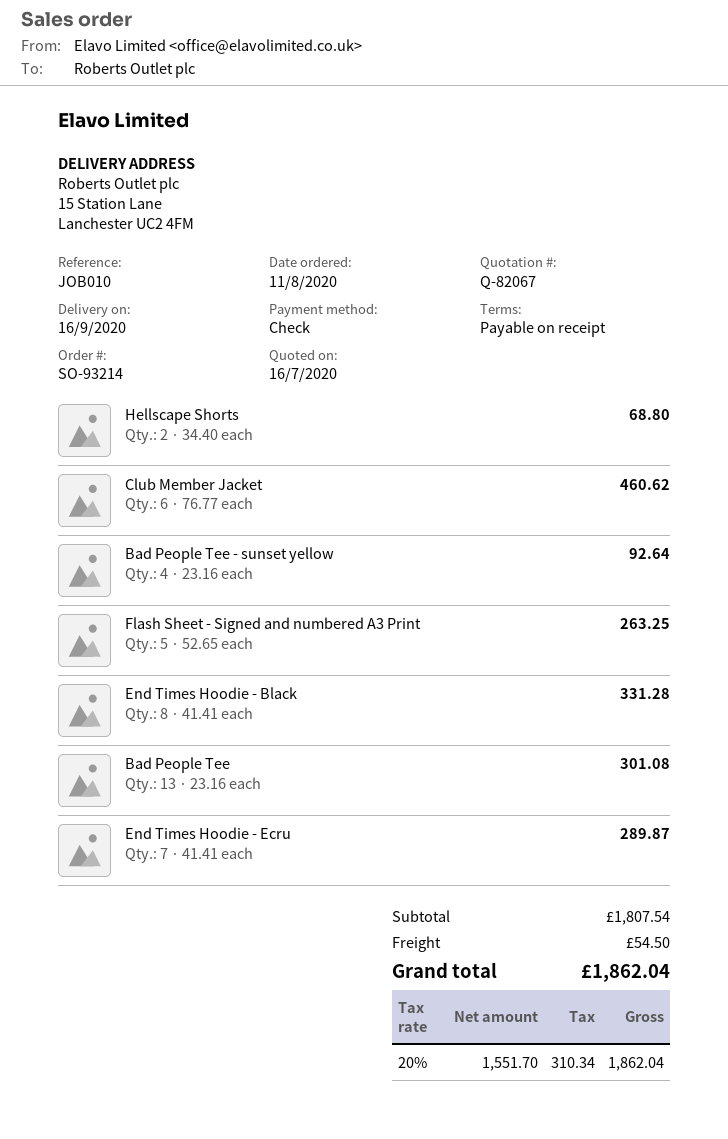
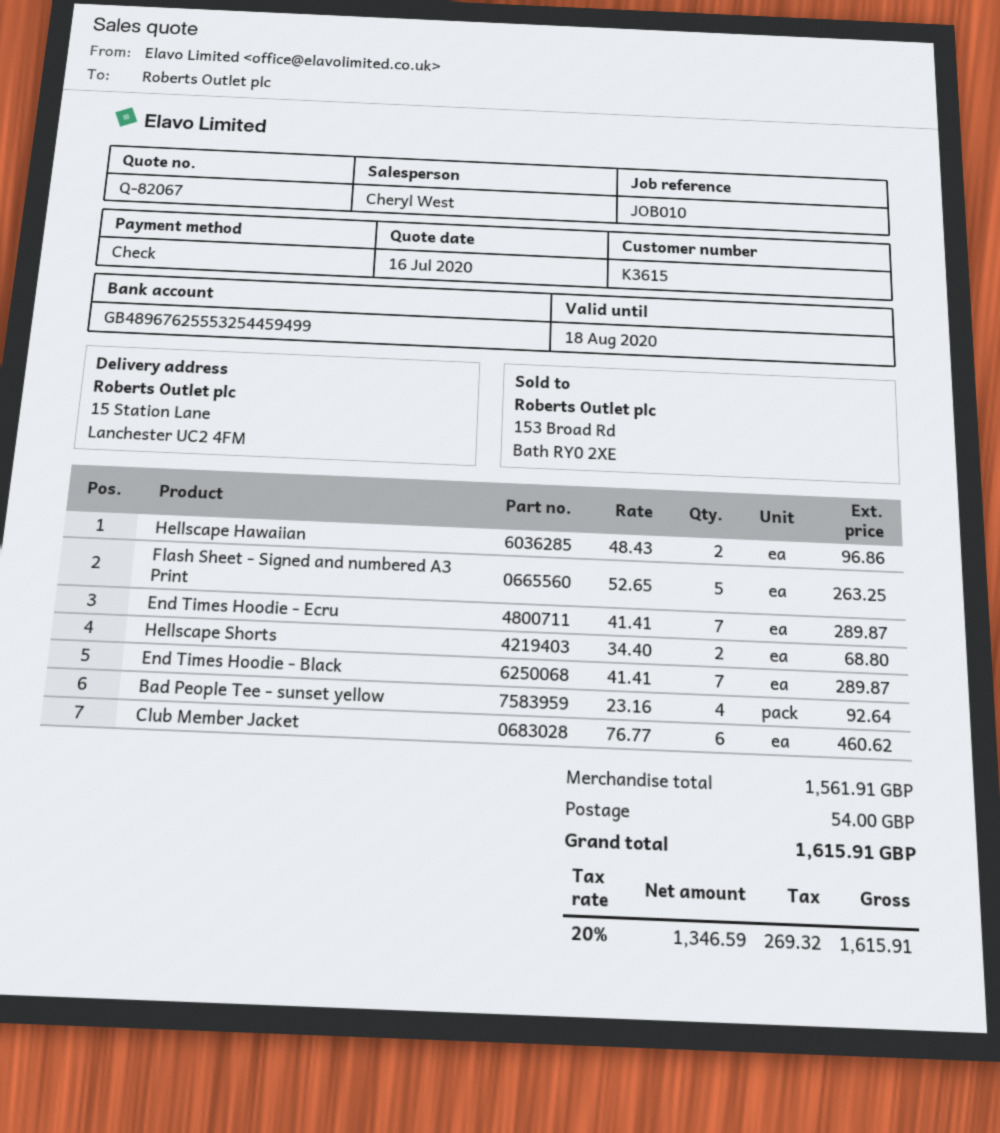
End Times Hoodie - Black: 8 x 41.41 = 331.28 -> 7 x 41.41 = 289.87
Bad People Tee: 13 x 23.16 = 301.08 -> none
Hellscape Hawaiian: none -> 2 x 48.43 = 96.86
subtotal: 1807.54 -> 1561.91
shipping: 54.50 -> 54.00
net: 1551.70 -> 1346.59
tax: 20% = 310.34 -> 20% = 269.32
total: 1862.04 -> 1615.91

